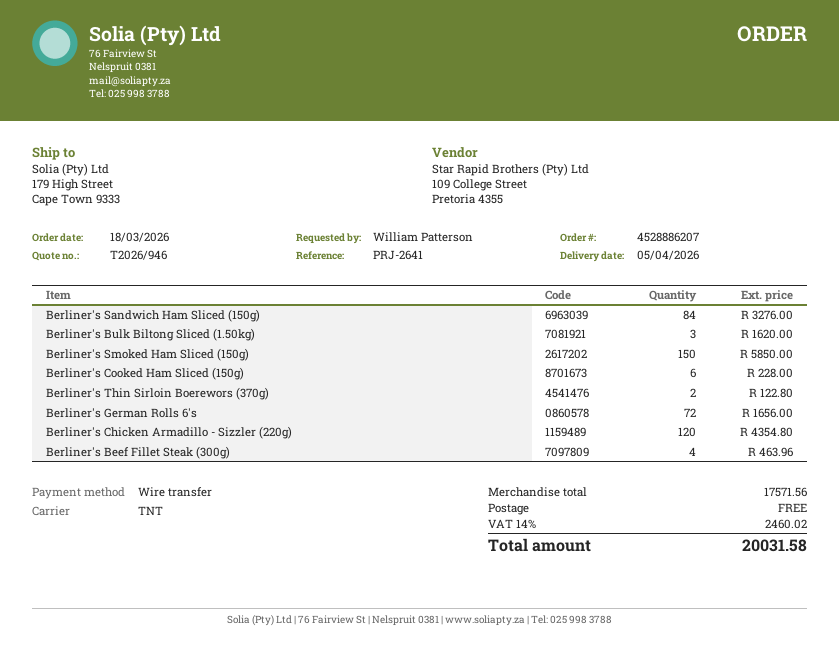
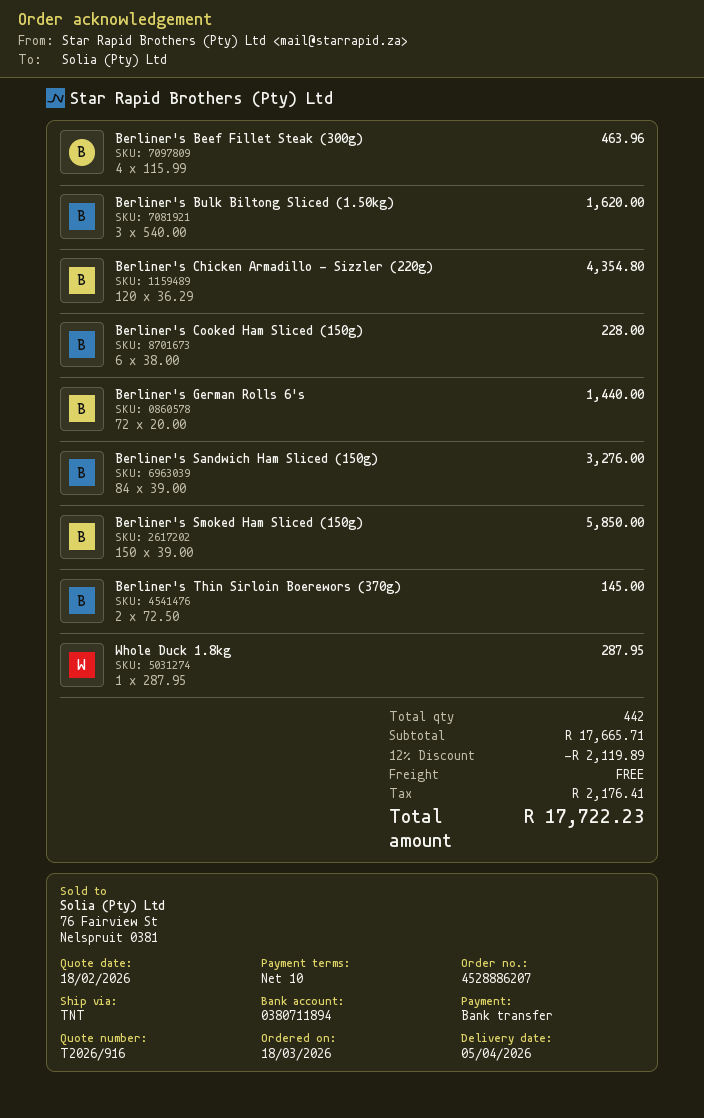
quote number: T2026/946 -> T2026/916
Berliner's Thin Sirloin Boerewors (370g): 2 for 122.80 -> 2 for 145.00
Berliner's German Rolls 6's: 72 for 1656.00 -> 72 for 1440.00
Whole Duck 1.8kg: none -> 1 for 287.95
subtotal: 17571.56 -> 17665.71
discount: none -> 12% = 2119.89
tax: 2460.02 -> 2176.41
total: 20031.58 -> 17722.23

